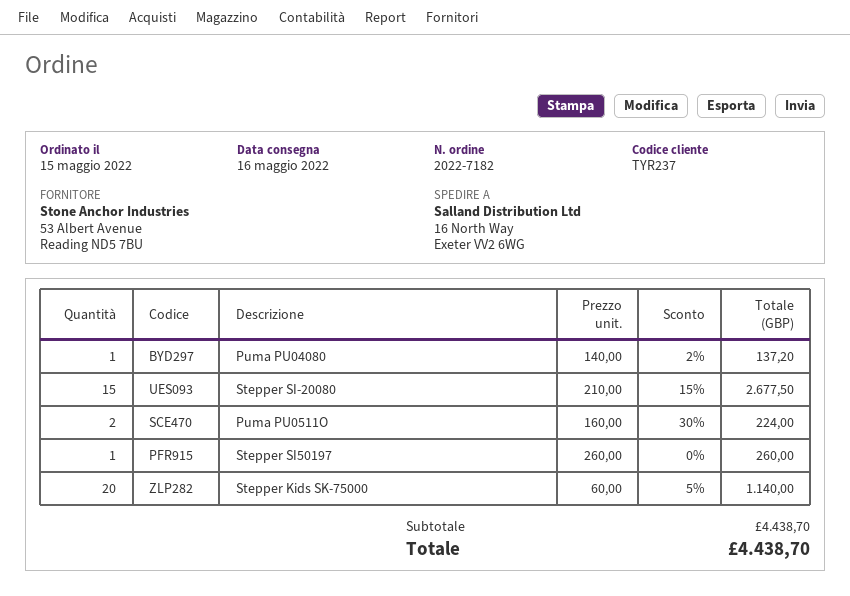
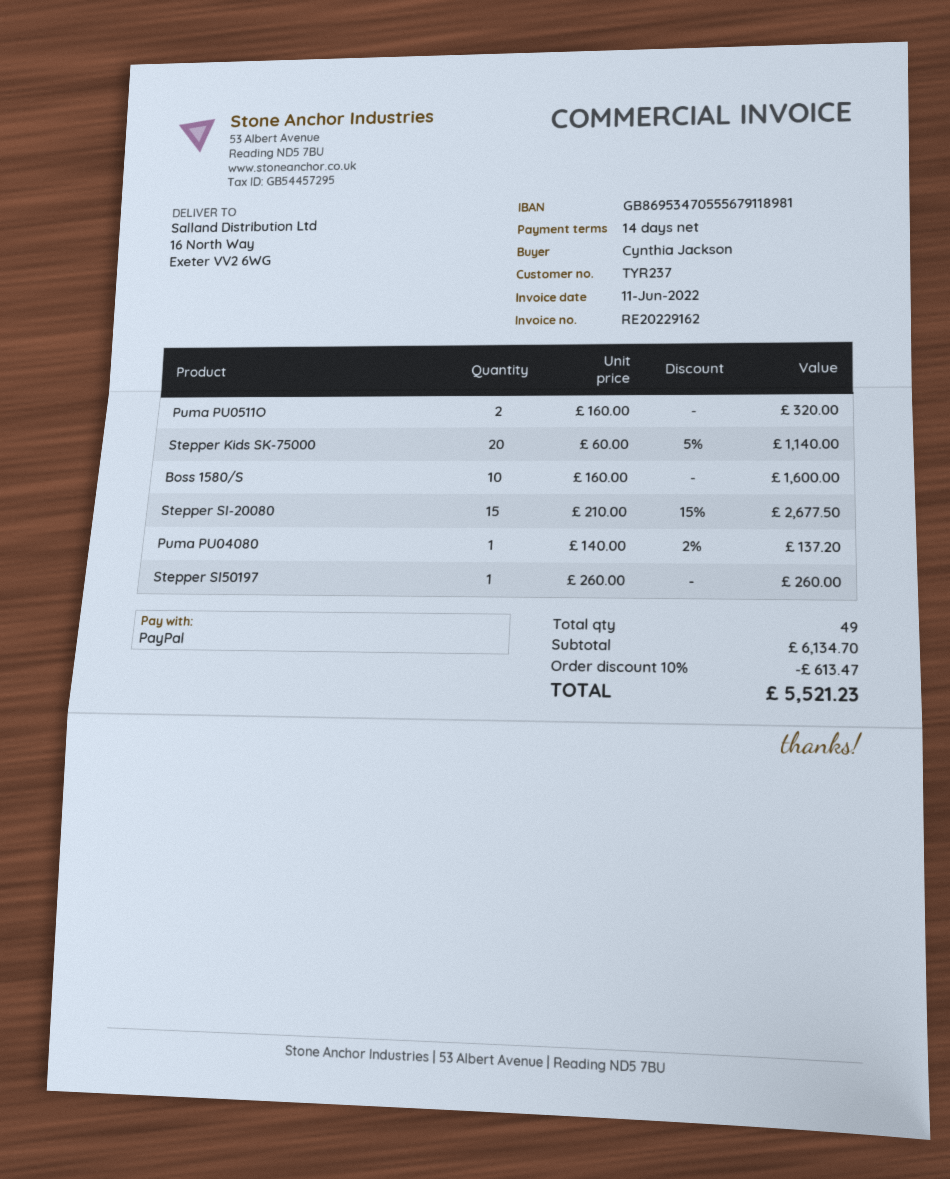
Puma PU0511O: 2 x 160.00 - 30% = 224.00 -> 2 x 160.00 = 320.00
Boss 1580/S: none -> 10 x 160.00 = 1600.00
subtotal: 4438.70 -> 6134.70
discount: none -> 10% = 613.47
total: 4438.70 -> 5521.23

